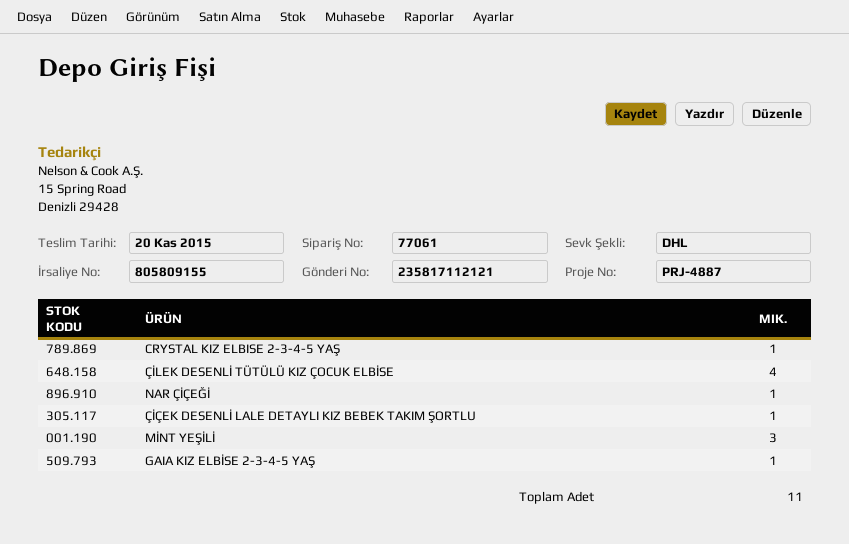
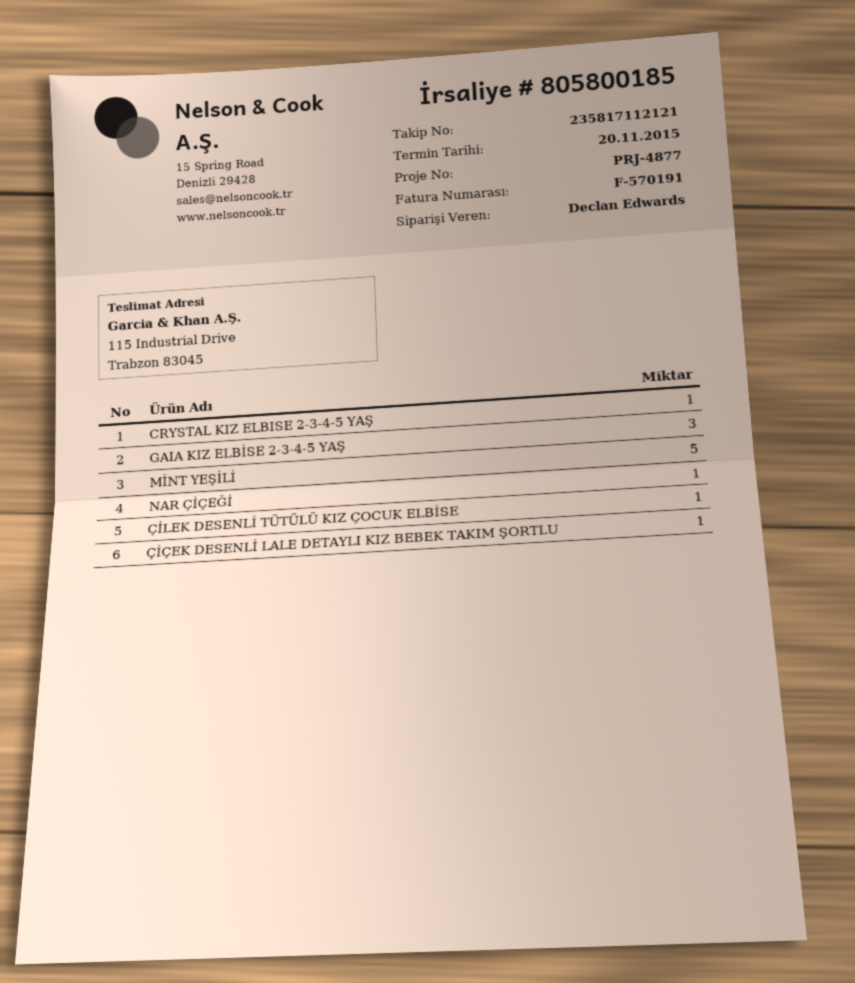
delivery note number: 805809155 -> 805800185
reference: PRJ-4887 -> PRJ-4877
ÇİLEK DESENLİ TÜTÜLÜ KIZ ÇOCUK ELBİSE: 4 -> 1
MİNT YEŞİLİ: 3 -> 5
GAIA KIZ ELBİSE 2-3-4-5 YAŞ: 1 -> 3

